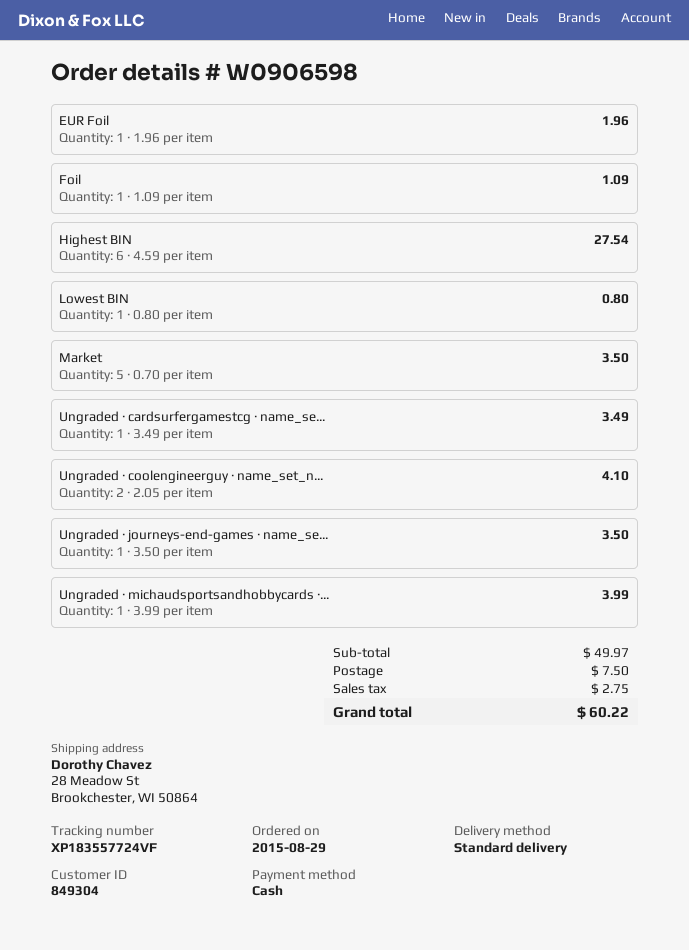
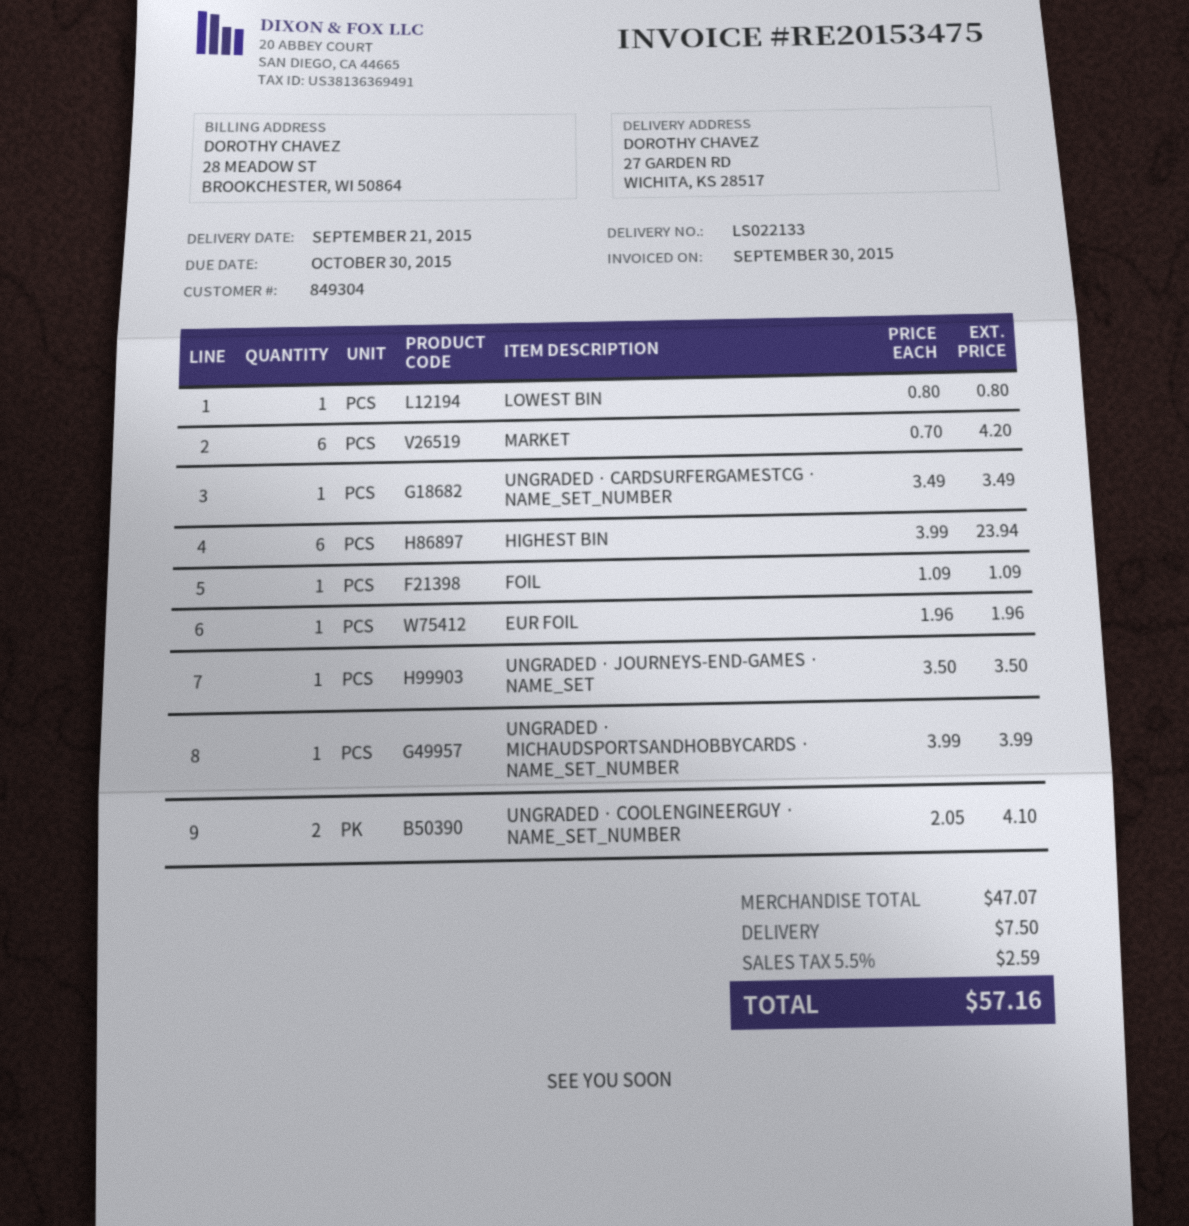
ship to: 28 Meadow St, Brookchester, WI 50864 -> 27 GARDEN RD, WICHITA, KS 28517
Highest BIN: 6 x 4.59 = 27.54 -> 6 x 3.99 = 23.94
Market: 5 x 0.70 = 3.50 -> 6 x 0.70 = 4.20
subtotal: 49.97 -> 47.07
tax: 2.75 -> 2.59
total: 60.22 -> 57.16

